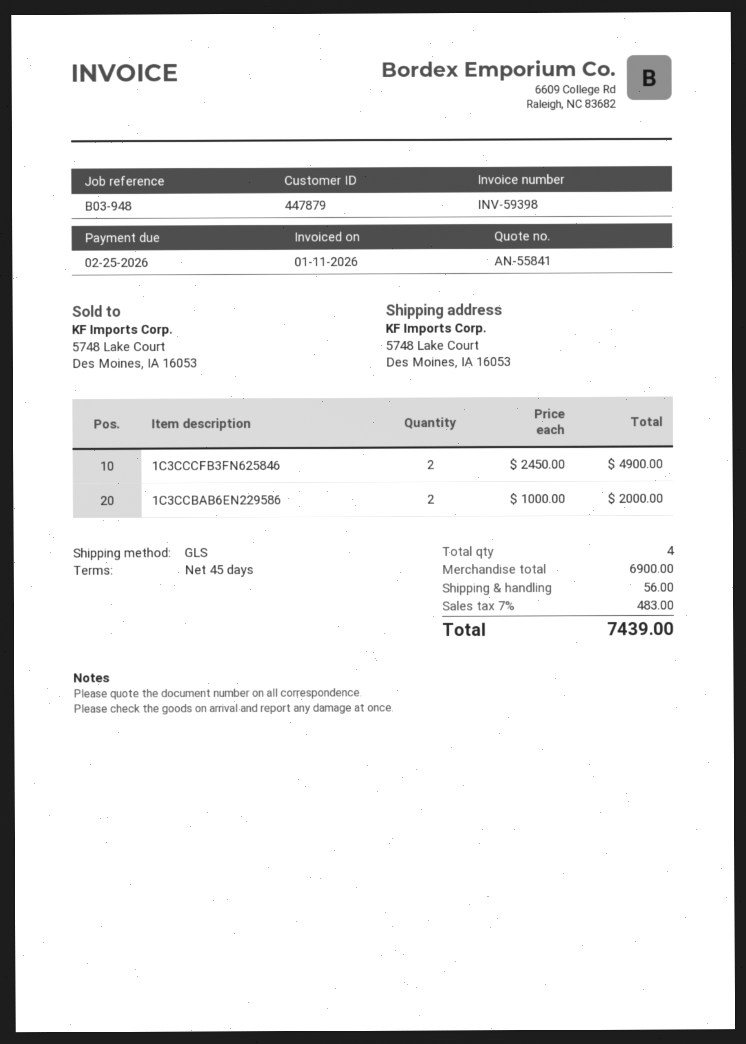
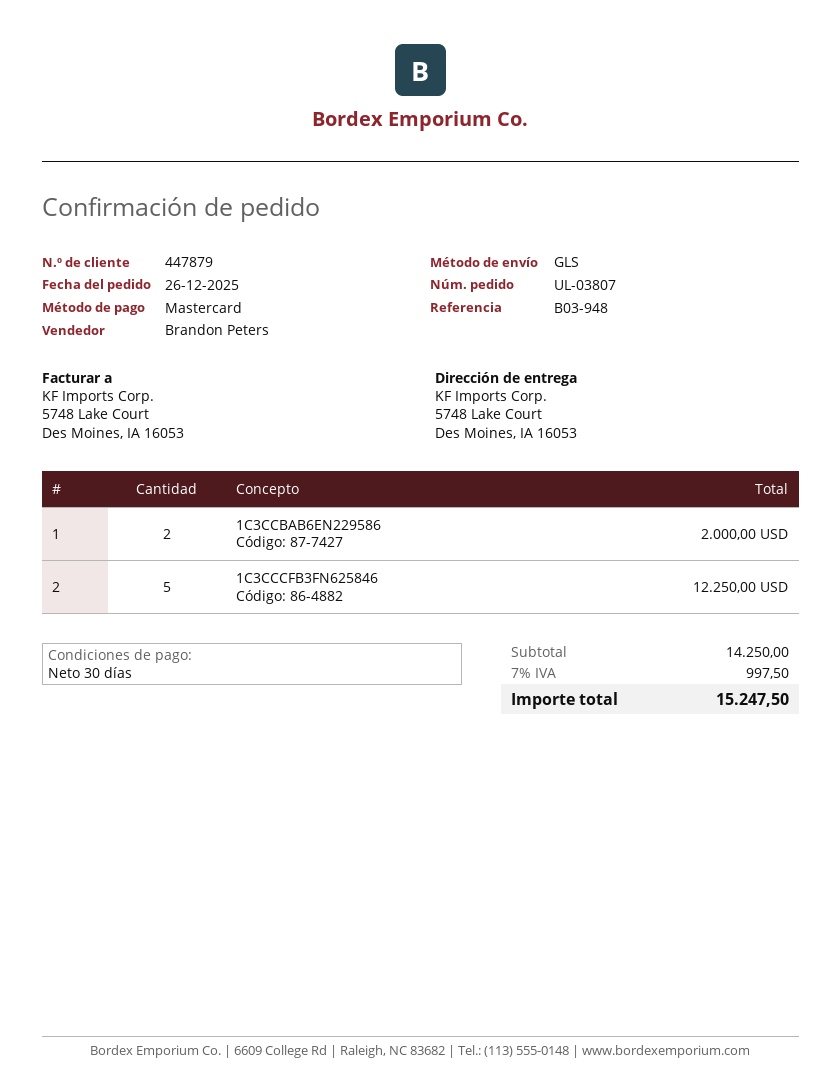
payment terms: 45 days -> 30 days
1C3CCCFB3FN625846: 2 for 4900.00 -> 5 for 12250.00
subtotal: 6900.00 -> 14250.00
shipping: 56.00 -> none
tax: 7% = 483.00 -> 7% = 997.50
total: 7439.00 -> 15247.50

